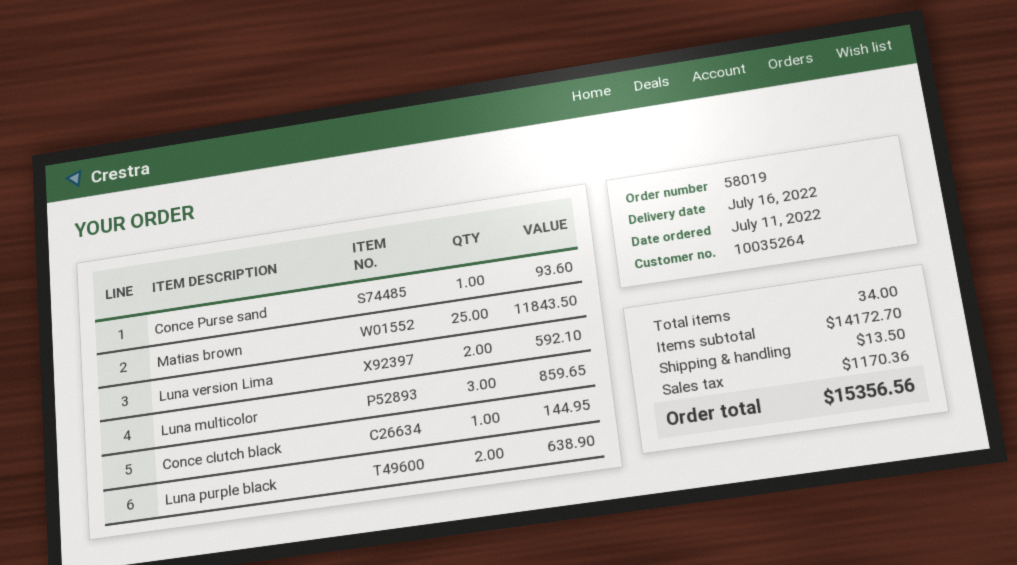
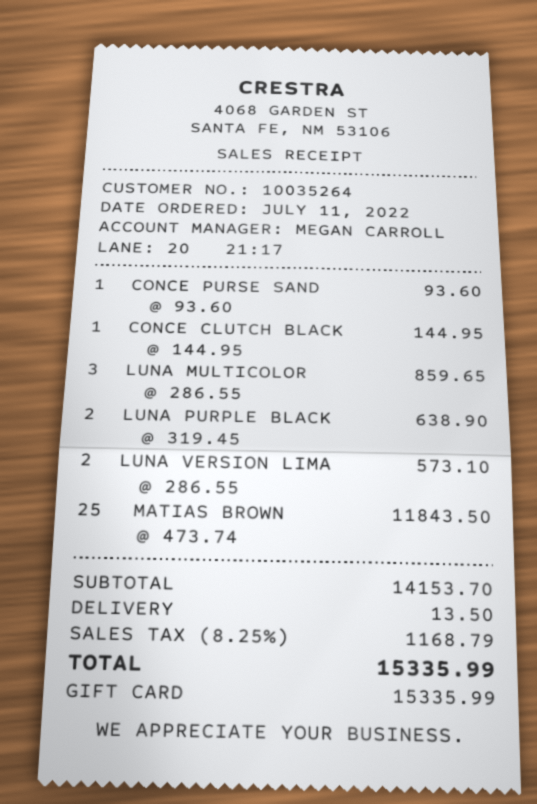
Luna version Lima: 2 for 592.10 -> 2 for 573.10
subtotal: 14172.70 -> 14153.70
tax: 1170.36 -> 1168.79
total: 15356.56 -> 15335.99

